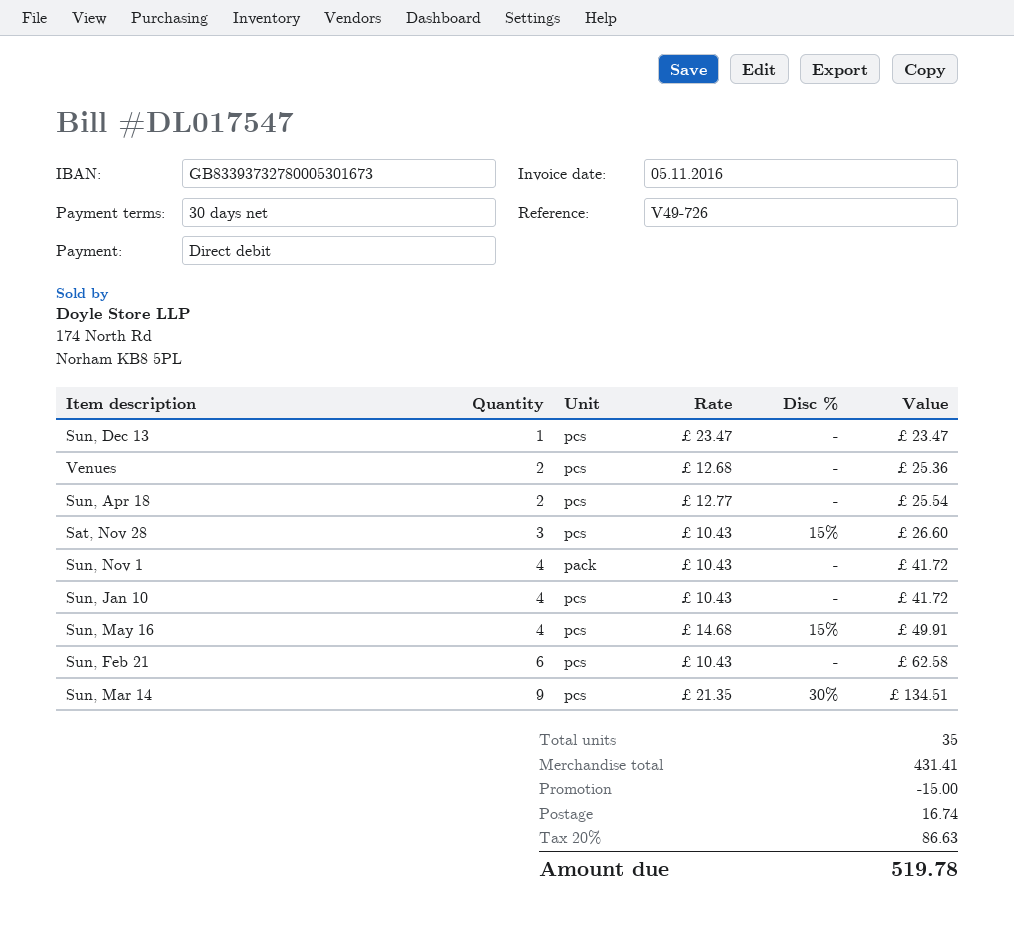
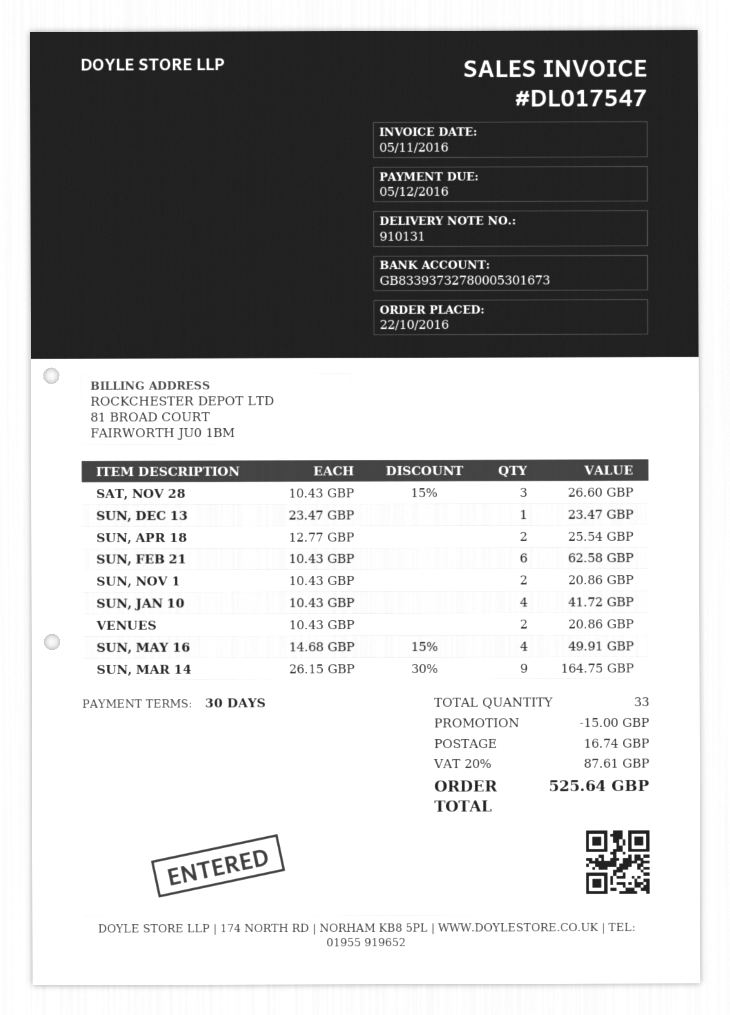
Venues: 2 x 12.68 = 25.36 -> 2 x 10.43 = 20.86
Sun, Nov 1: 4 x 10.43 = 41.72 -> 2 x 10.43 = 20.86
Sun, Mar 14: 9 x 21.35 - 30% = 134.51 -> 9 x 26.15 - 30% = 164.75
total quantity: 35 -> 33
tax: 20% = 86.63 -> 20% = 87.61
total: 519.78 -> 525.64

